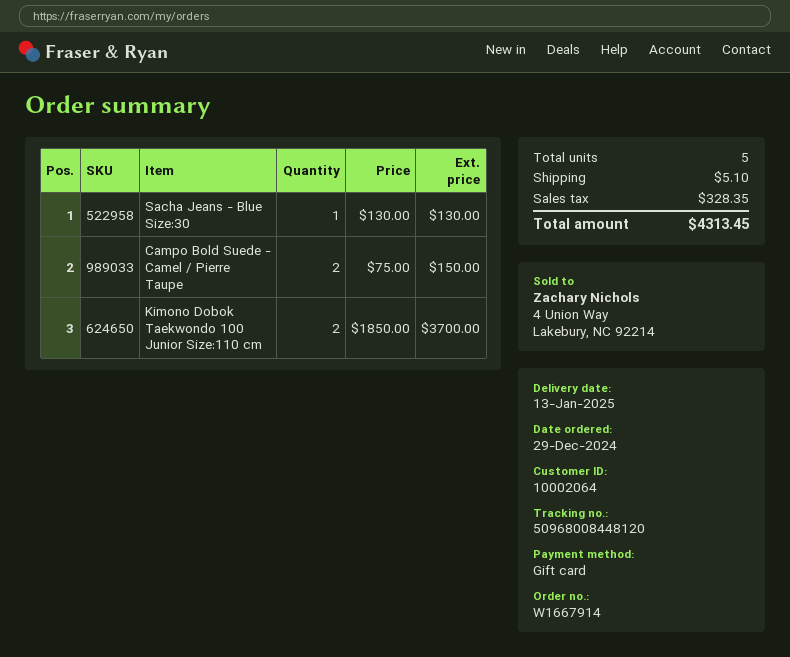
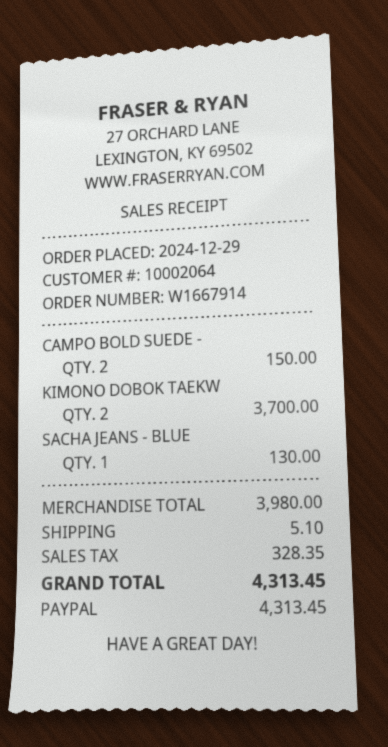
payment method: gift card -> PayPal

